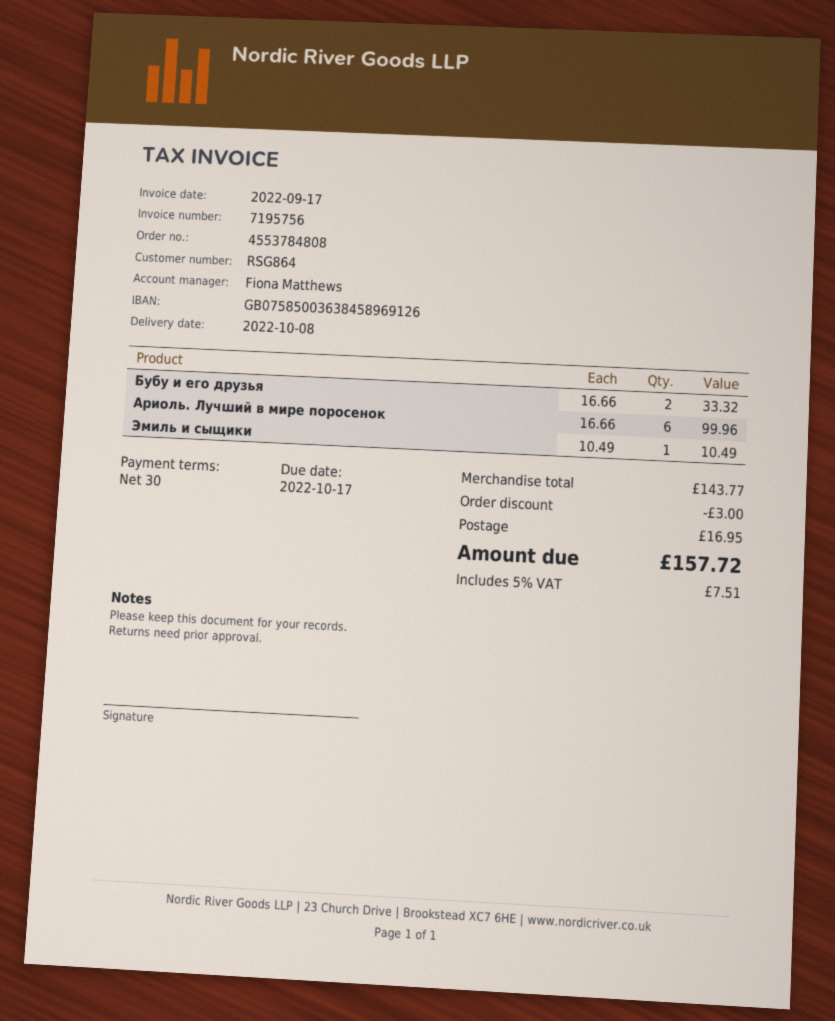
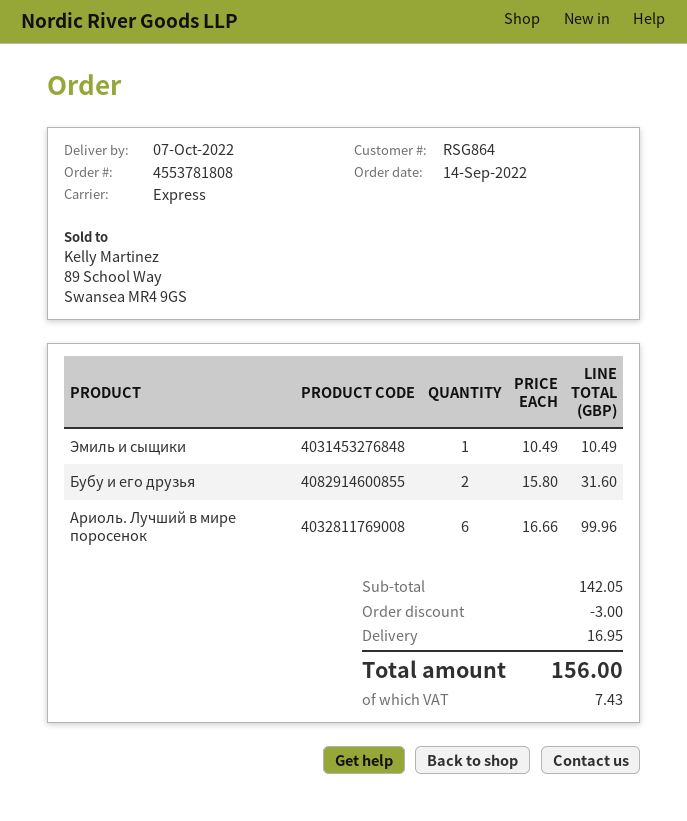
order number: 4553784808 -> 4553781808
delivery date: 2022-10-08 -> 2022-10-07
Бубу и его друзья: 2 x 16.66 = 33.32 -> 2 x 15.80 = 31.60
subtotal: 143.77 -> 142.05
tax: 7.51 -> 7.43
total: 157.72 -> 156.00

